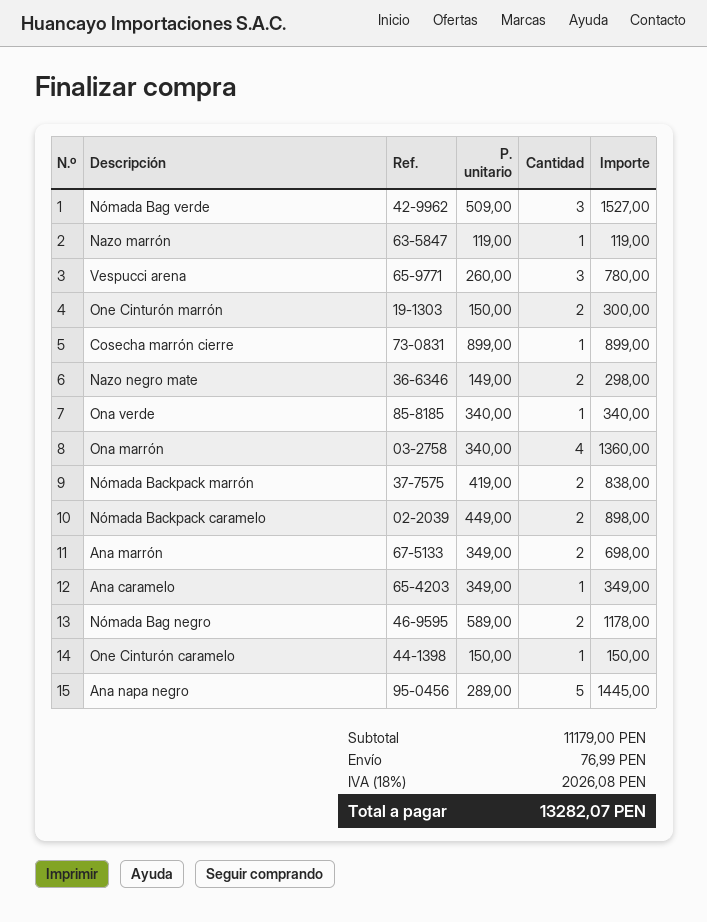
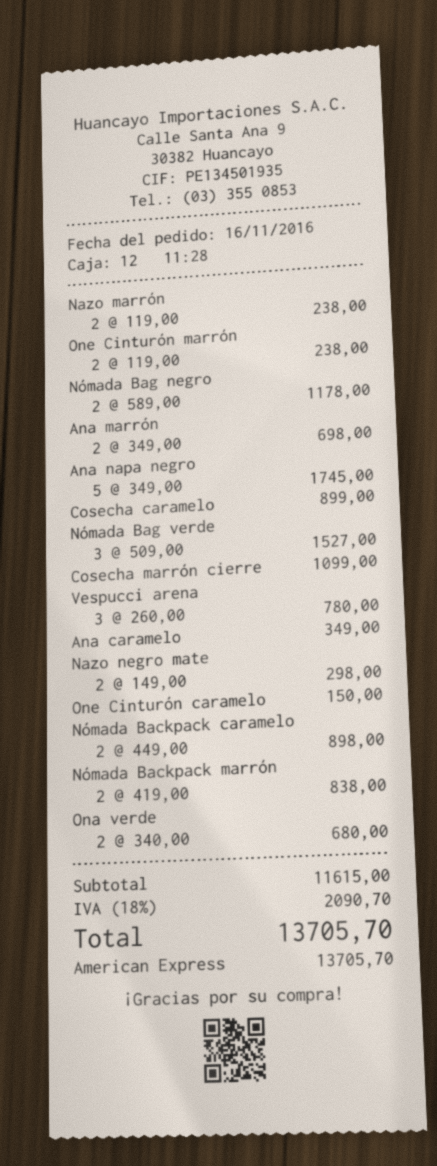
Nazo marrón: 1 x 119.00 = 119.00 -> 2 x 119.00 = 238.00
One Cinturón marrón: 2 x 150.00 = 300.00 -> 2 x 119.00 = 238.00
Cosecha marrón cierre: 1 x 899.00 = 899.00 -> 1 x 1099.00 = 1099.00
Ona verde: 1 x 340.00 = 340.00 -> 2 x 340.00 = 680.00
Ona marrón: 4 x 340.00 = 1360.00 -> none
Ana napa negro: 5 x 289.00 = 1445.00 -> 5 x 349.00 = 1745.00
Cosecha caramelo: none -> 1 x 899.00 = 899.00
subtotal: 11179.00 -> 11615.00
shipping: 76.99 -> none
tax: 18% = 2026.08 -> 18% = 2090.70
total: 13282.07 -> 13705.70

